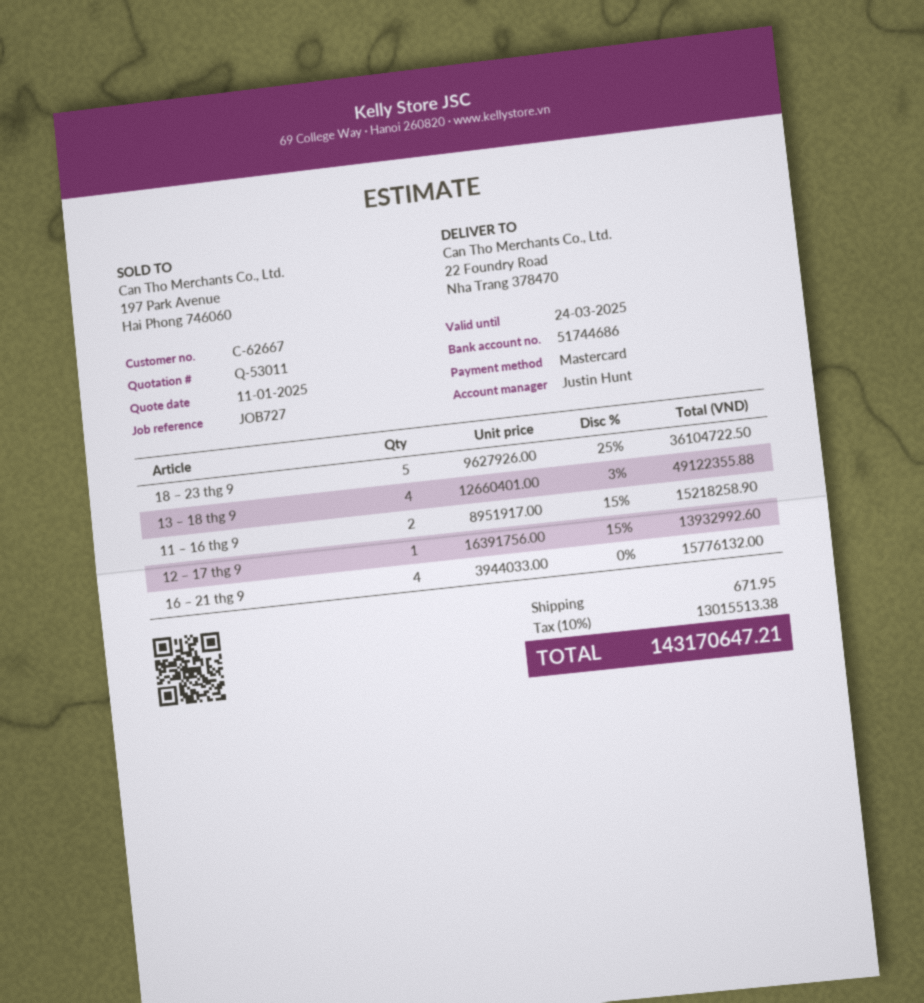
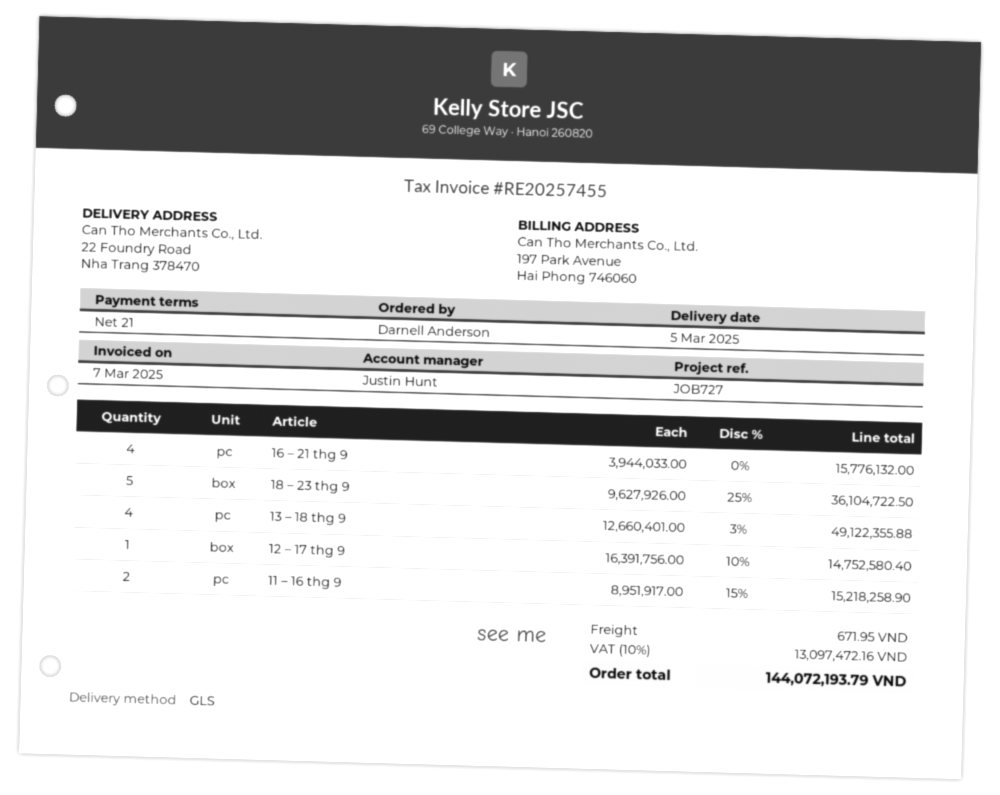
12 – 17 thg 9: 1 x 16391756.00 - 15% = 13932992.60 -> 1 x 16391756.00 - 10% = 14752580.40
tax: 10% = 13015513.38 -> 10% = 13097472.16
total: 143170647.21 -> 144072193.79

